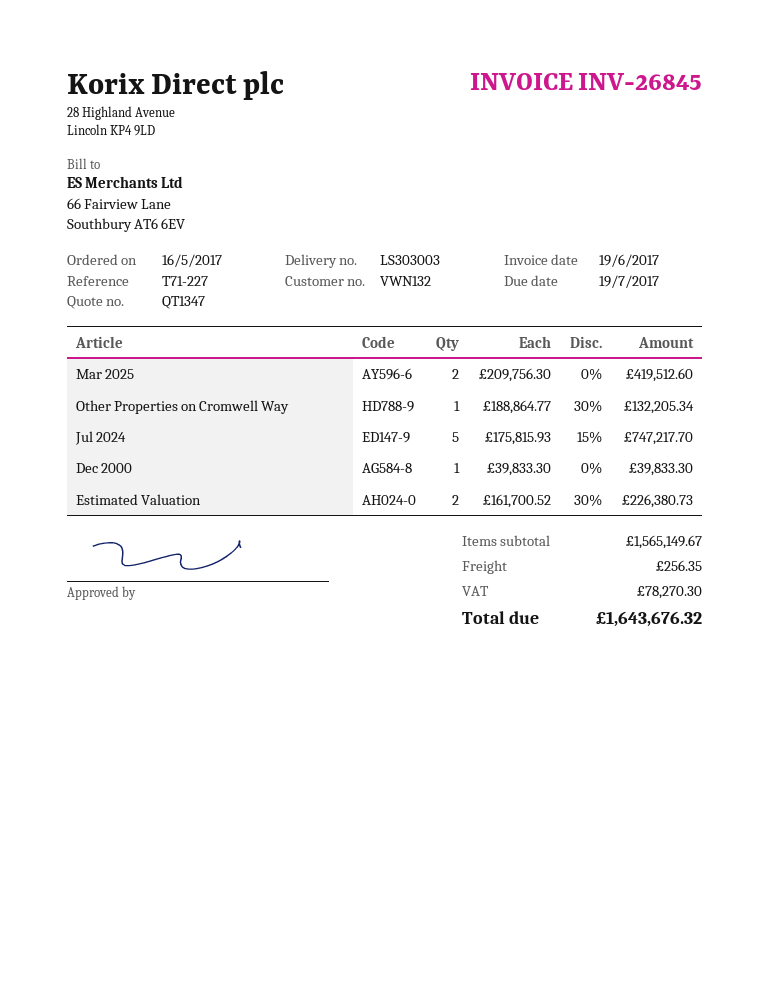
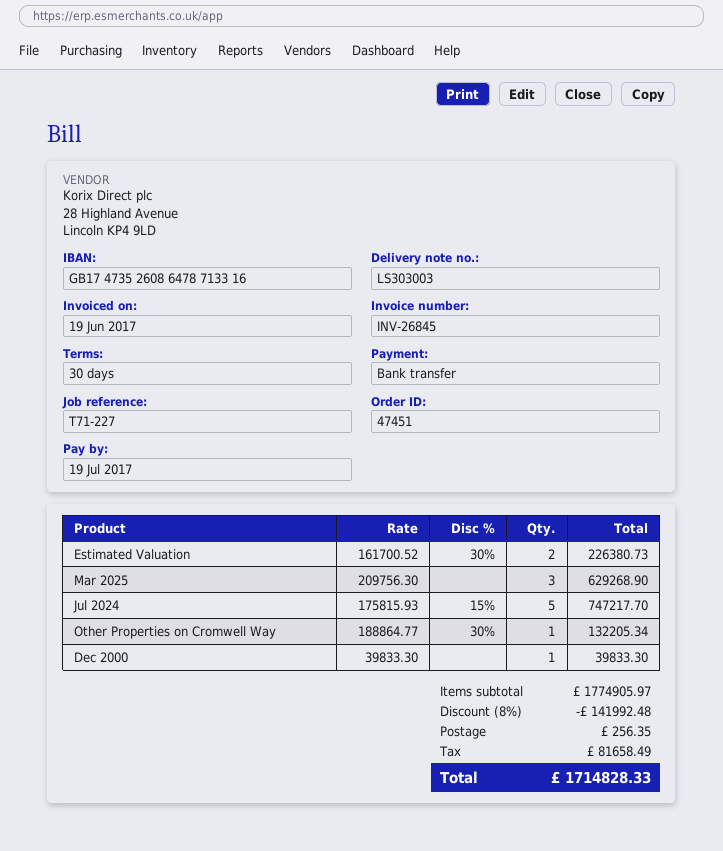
Mar 2025: 2 x 209756.30 = 419512.60 -> 3 x 209756.30 = 629268.90
subtotal: 1565149.67 -> 1774905.97
discount: none -> 8% = 141992.48
tax: 78270.30 -> 81658.49
total: 1643676.32 -> 1714828.33

